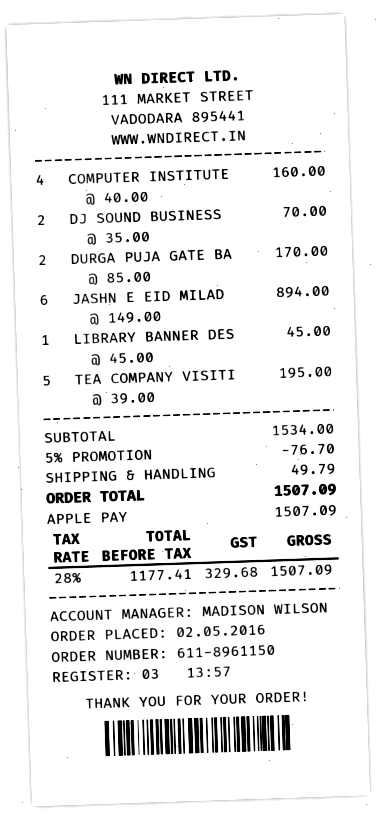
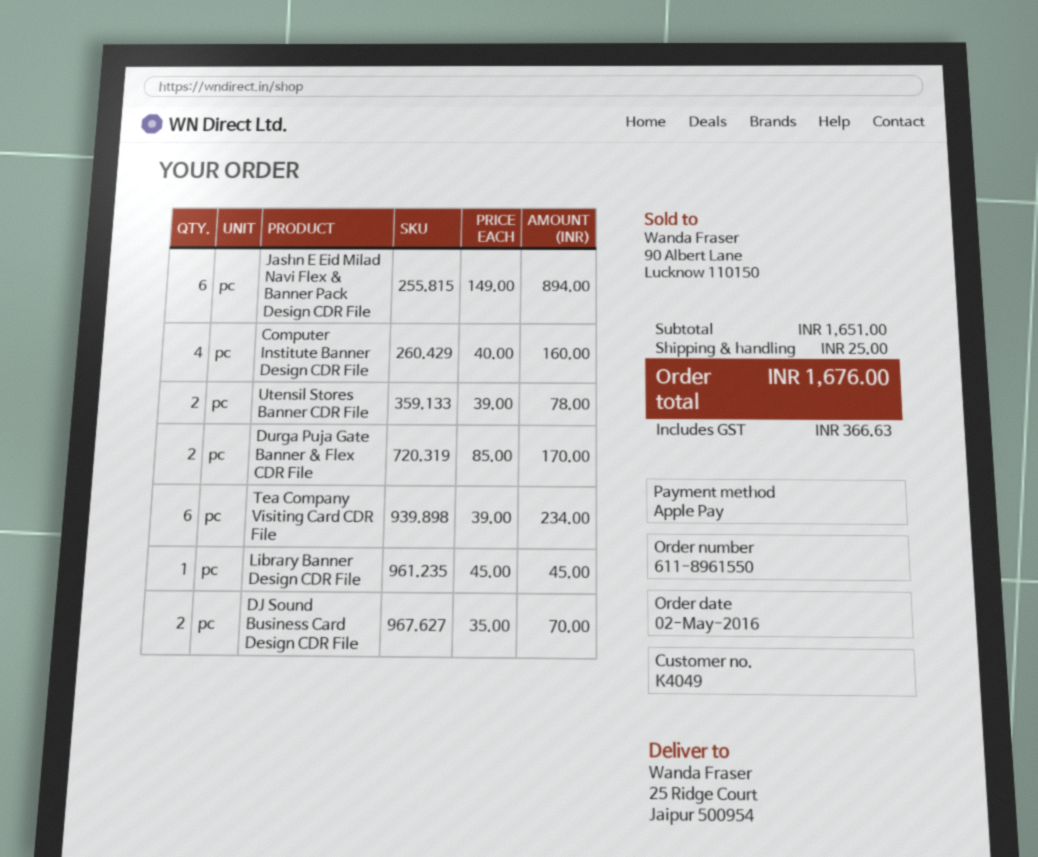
order number: 611-8961150 -> 611-8961550
TEA COMPANY VISITI: 5 x 39.00 = 195.00 -> 6 x 39.00 = 234.00
Utensil Stores Banner CDR File: none -> 2 x 39.00 = 78.00
subtotal: 1534.00 -> 1651.00
discount: 5% = 76.70 -> none
shipping: 49.79 -> 25.00
tax: 329.68 -> 366.63
total: 1507.09 -> 1676.00

